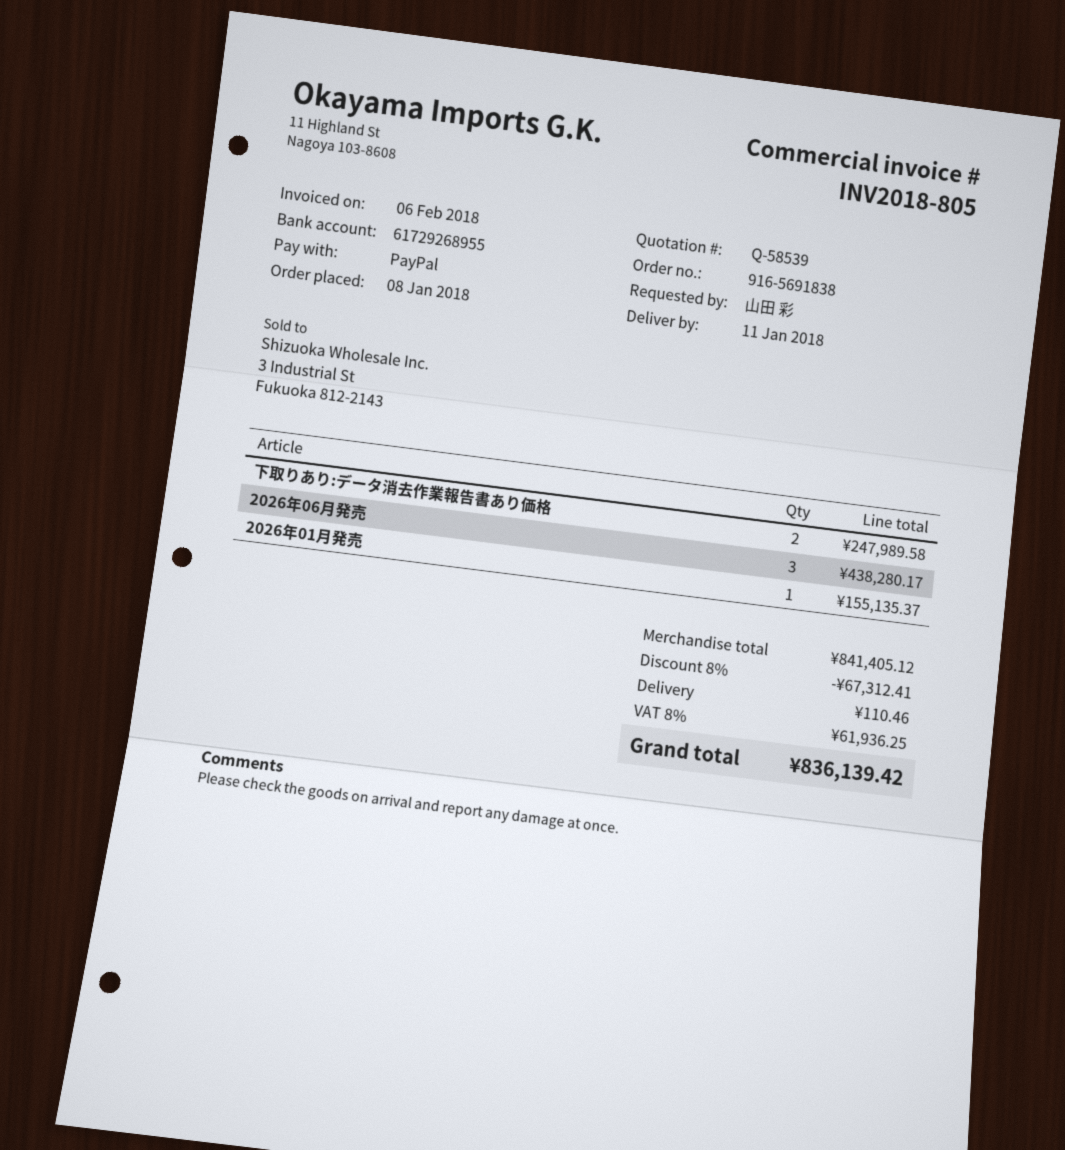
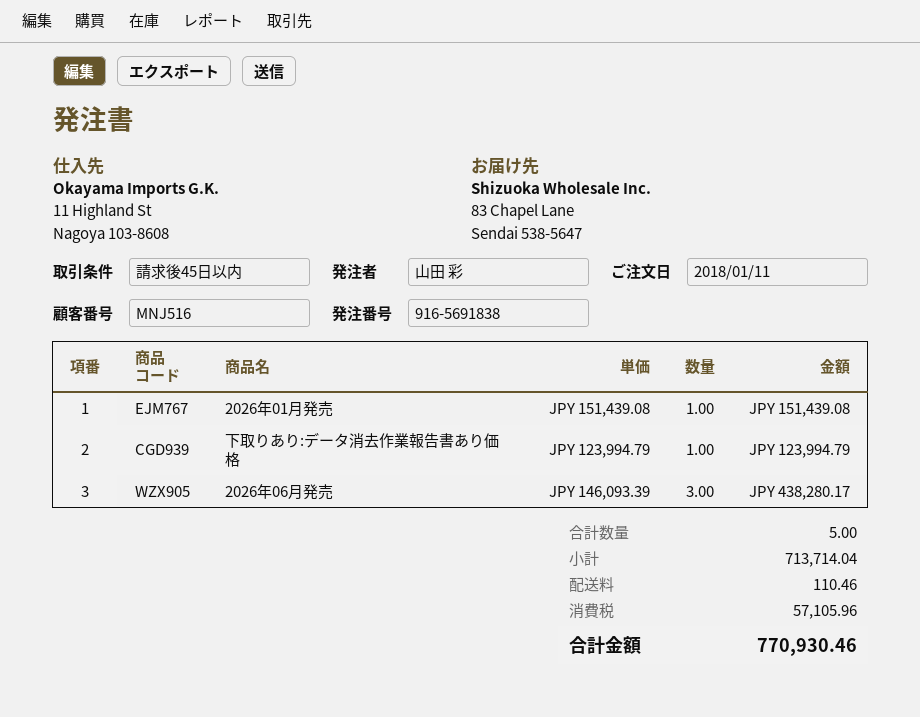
order date: 2018-01-08 -> 2018-01-11
下取りあり:データ消去作業報告書あり価格: 2 for 247989.58 -> 1 for 123994.79
2026年01月発売: 1 for 155135.37 -> 1 for 151439.08
subtotal: 841405.12 -> 713714.04
discount: 8% = 67312.41 -> none
tax: 61936.25 -> 57105.96
total: 836139.42 -> 770930.46

